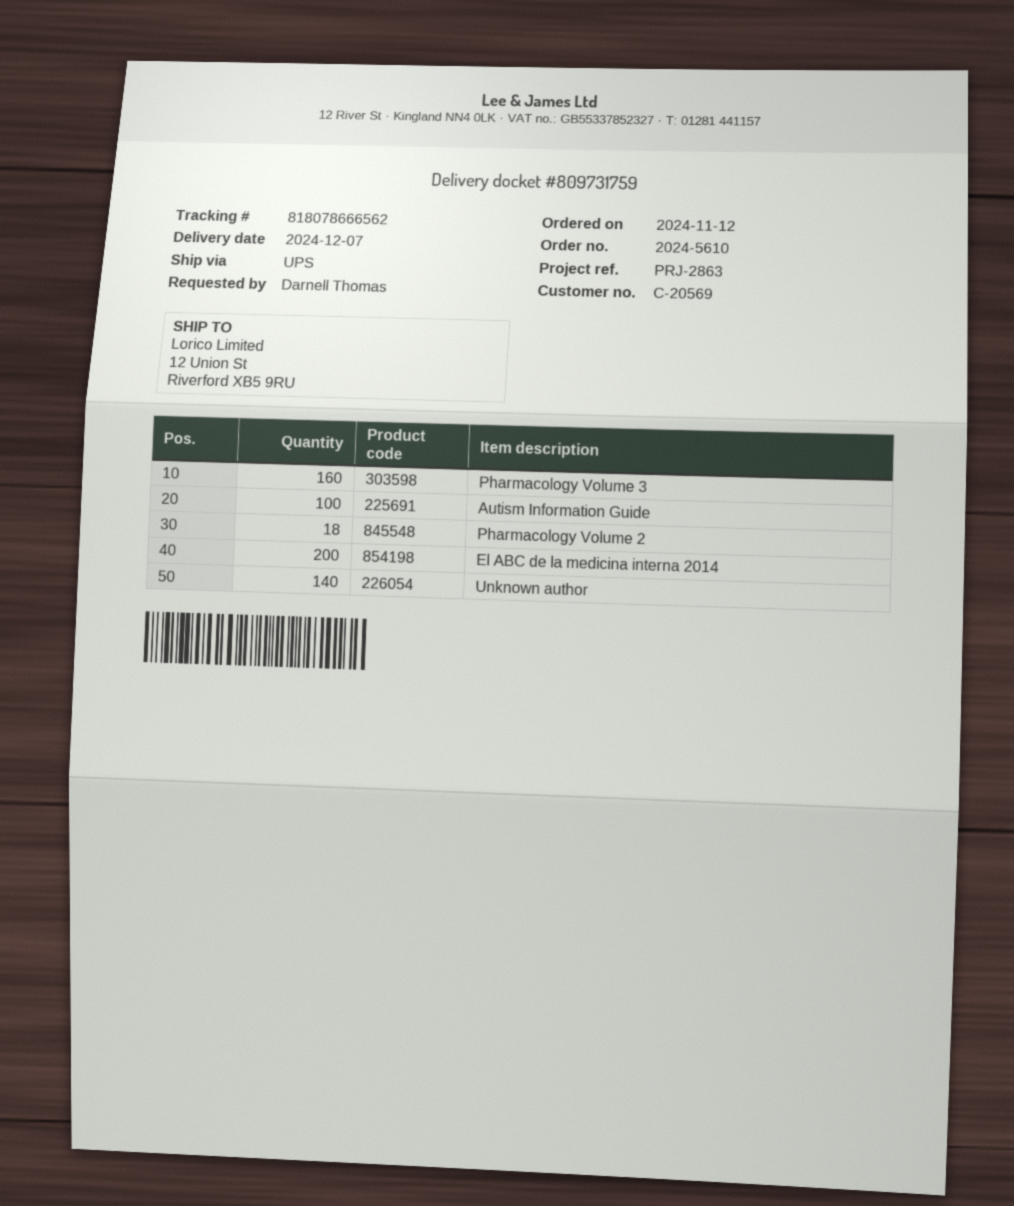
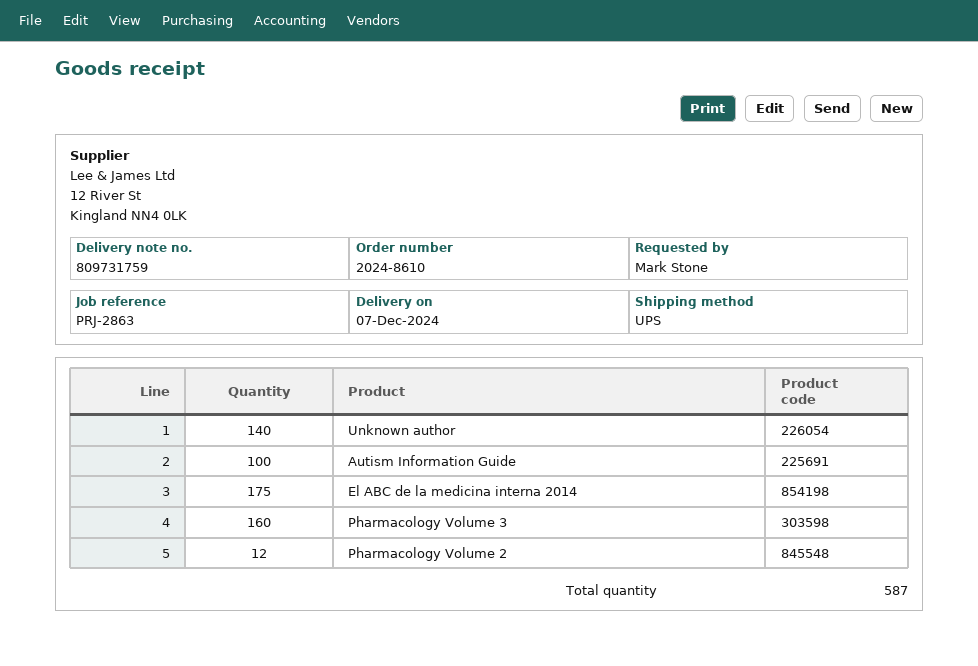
order number: 2024-5610 -> 2024-8610
ordered by: Darnell Thomas -> Mark Stone
Pharmacology Volume 2: 18 -> 12
El ABC de la medicina interna 2014: 200 -> 175

